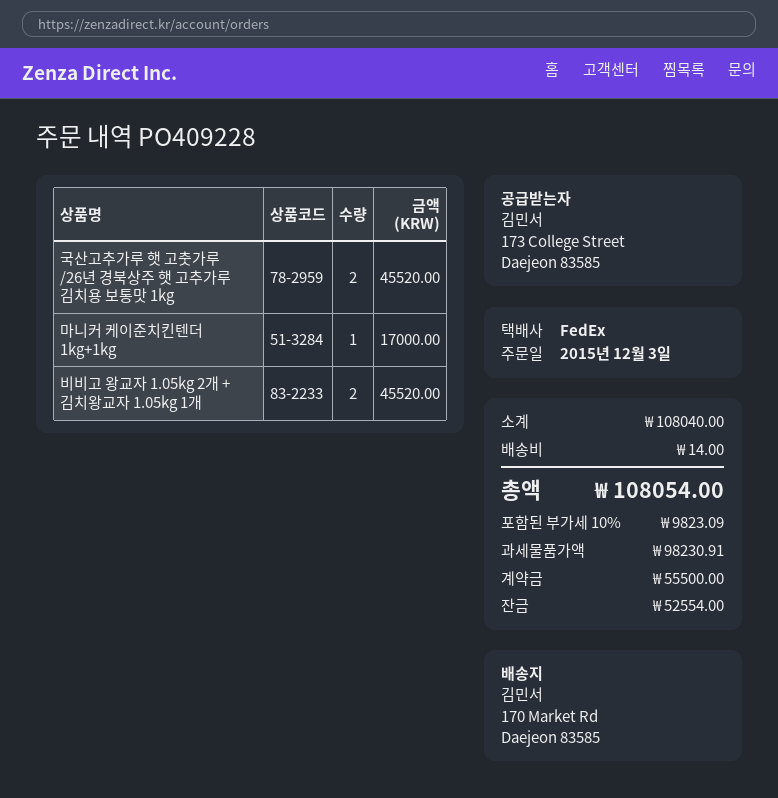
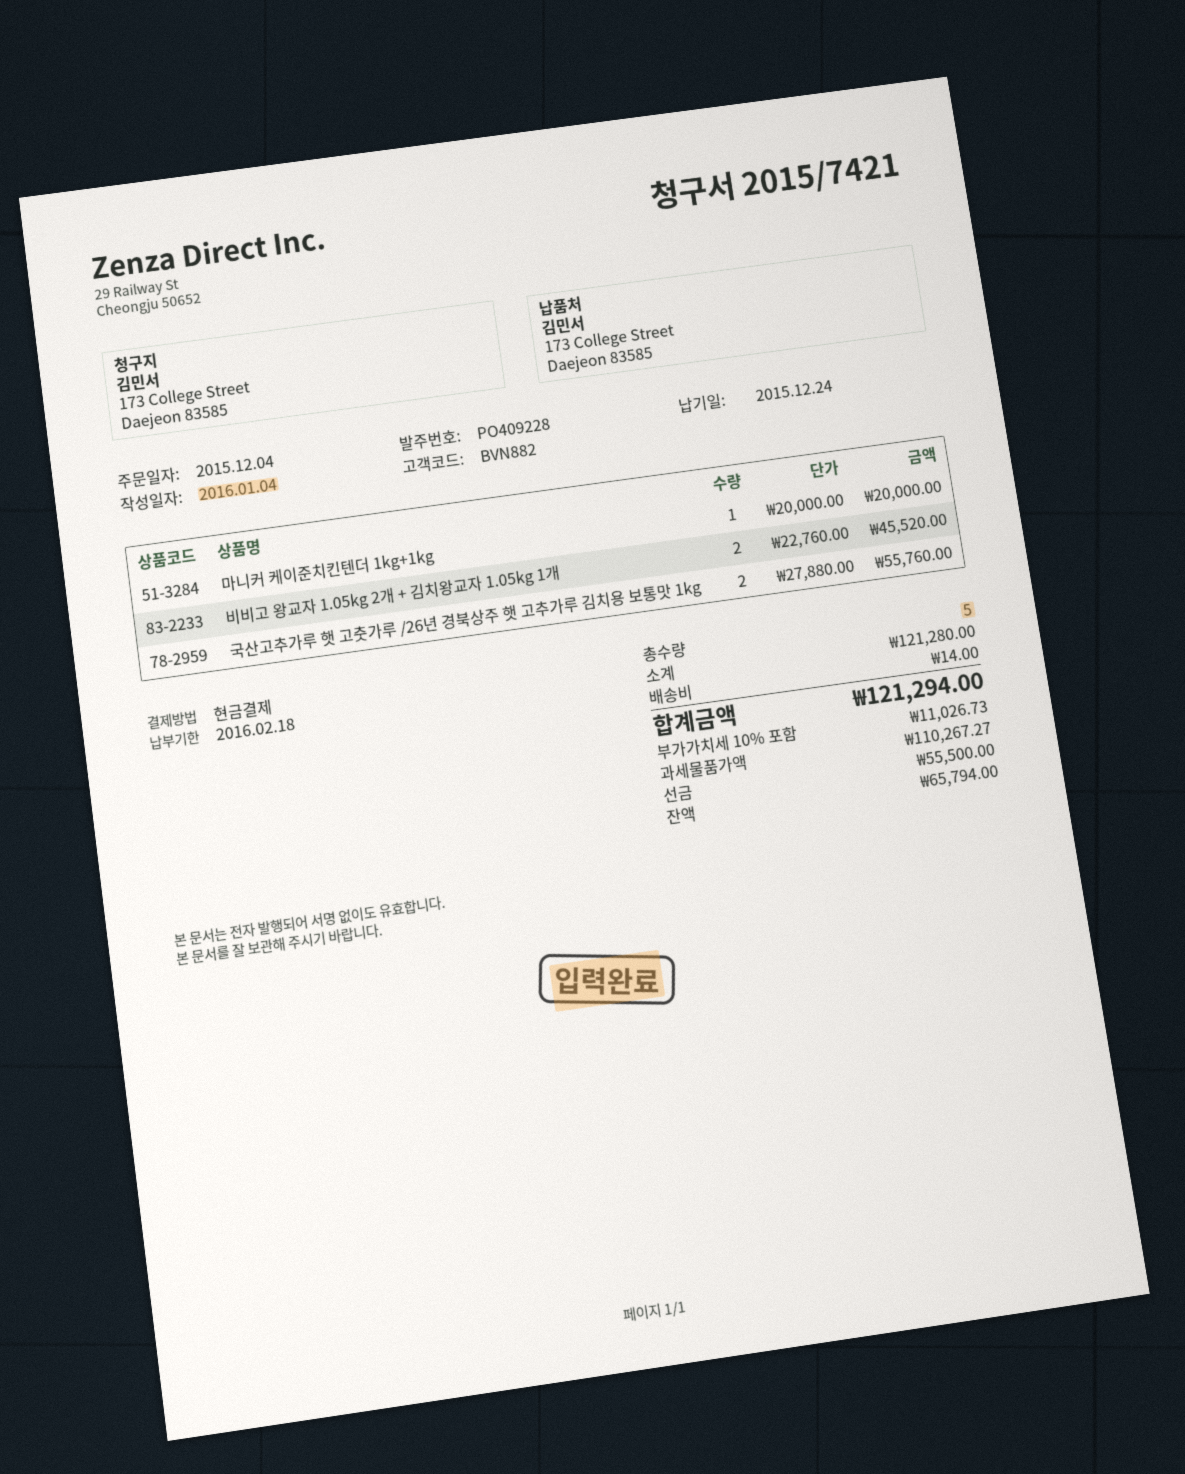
order date: 2015-12-03 -> 2015-12-04
ship to: 170 Market Rd, Daejeon 83585 -> 173 College Street, Daejeon 83585
국산고추가루 햇 고춧가루 /26년 경북상주 햇 고추가루 김치용 보통맛 1kg: 2 for 45520.00 -> 2 for 55760.00
마니커 케이준치킨텐더 1kg+1kg: 1 for 17000.00 -> 1 for 20000.00
subtotal: 108040.00 -> 121280.00
net: 98230.91 -> 110267.27
tax: 10% = 9823.09 -> 10% = 11026.73
total: 108054.00 -> 121294.00
balance: 52554.00 -> 65794.00

